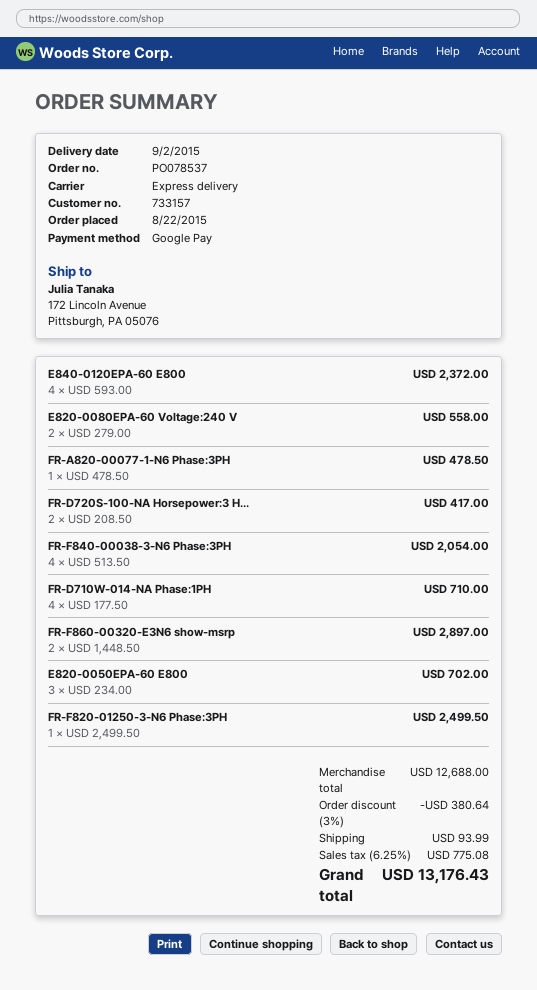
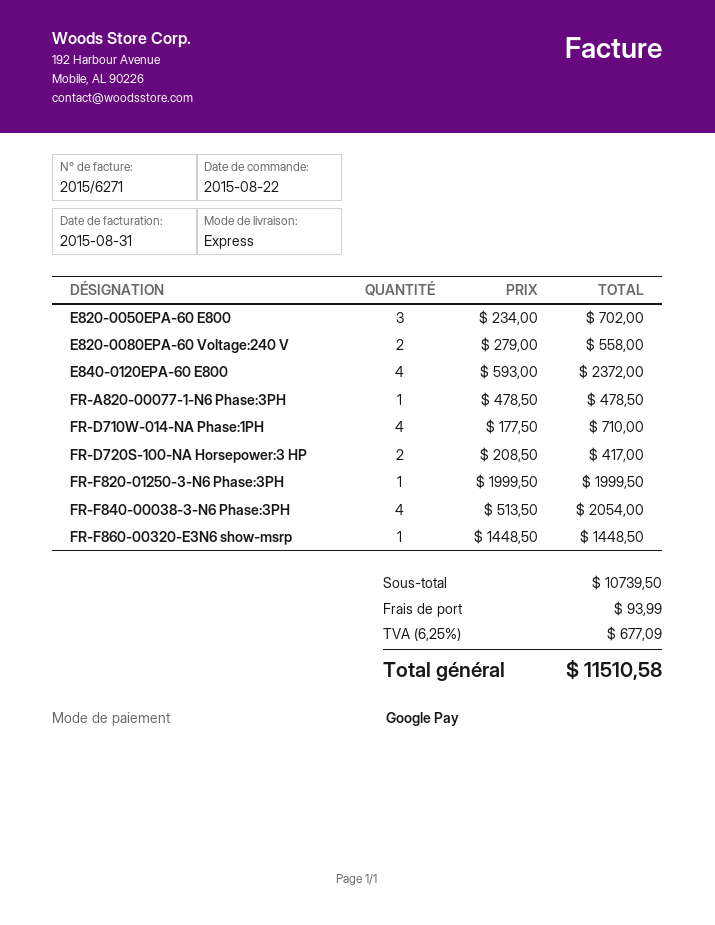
FR-F860-00320-E3N6 show-msrp: 2 x 1448.50 = 2897.00 -> 1 x 1448.50 = 1448.50
FR-F820-01250-3-N6 Phase:3PH: 1 x 2499.50 = 2499.50 -> 1 x 1999.50 = 1999.50
subtotal: 12688.00 -> 10739.50
discount: 3% = 380.64 -> none
tax: 6.25% = 775.08 -> 6.25% = 677.09
total: 13176.43 -> 11510.58

